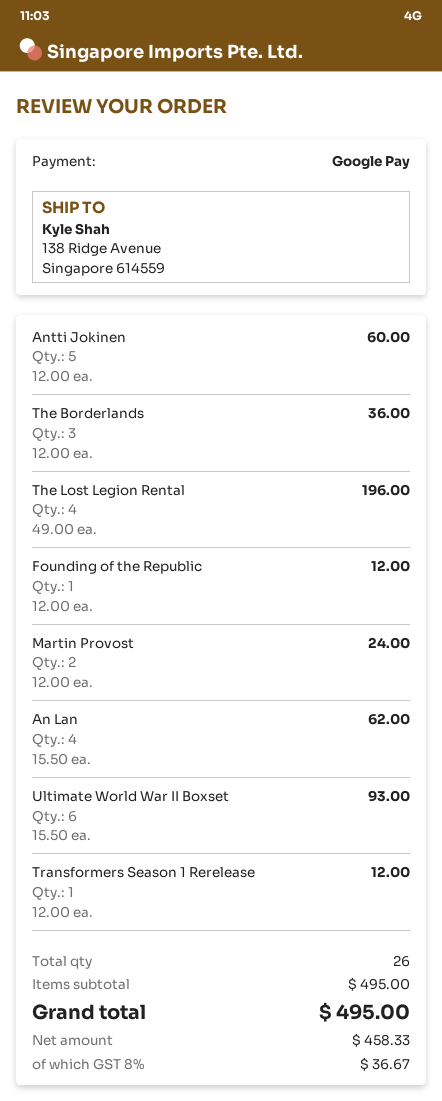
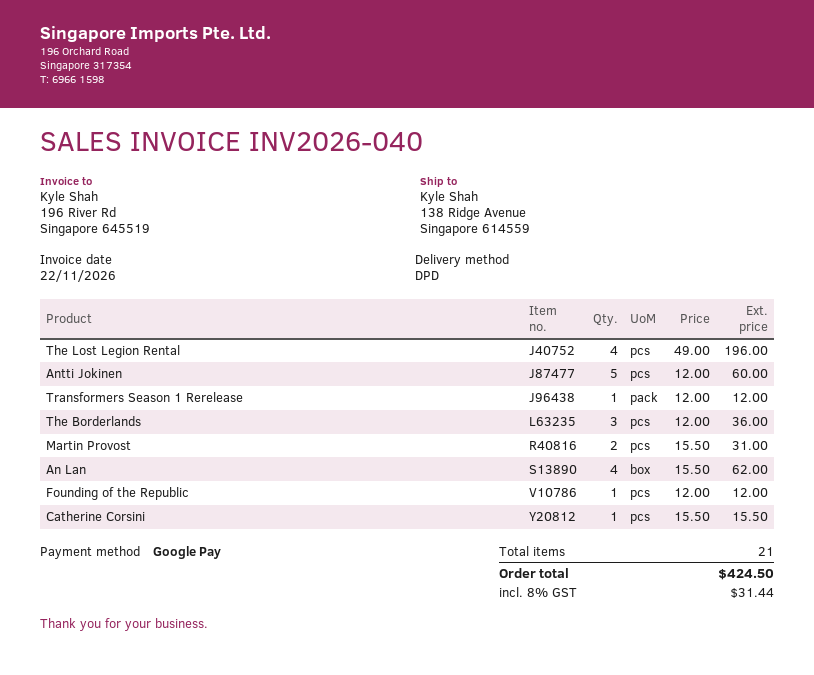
Martin Provost: 2 x 12.00 = 24.00 -> 2 x 15.50 = 31.00
Ultimate World War II Boxset: 6 x 15.50 = 93.00 -> none
Catherine Corsini: none -> 1 x 15.50 = 15.50
total quantity: 26 -> 21
tax: 8% = 36.67 -> 8% = 31.44
total: 495.00 -> 424.50

